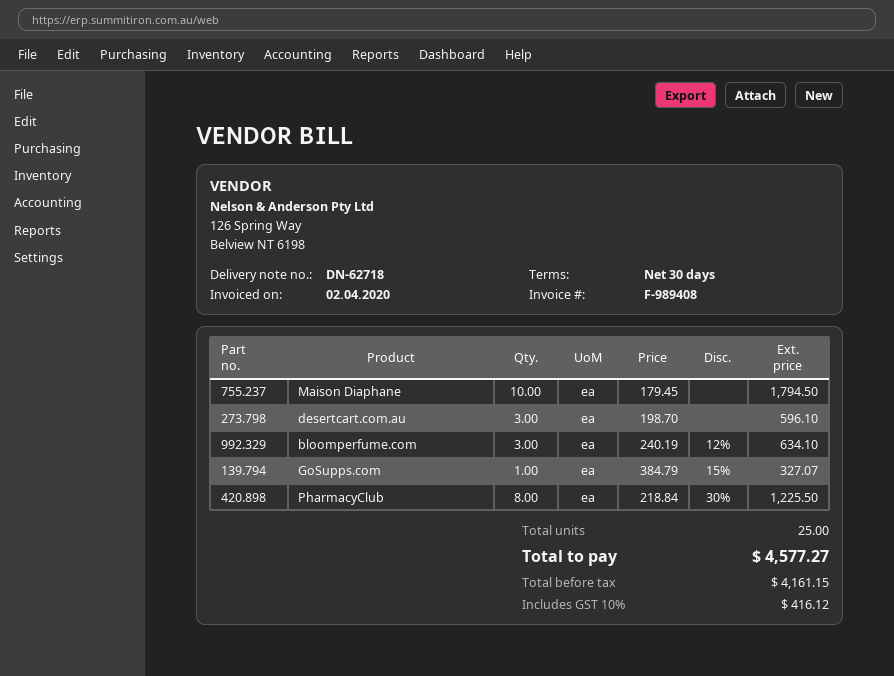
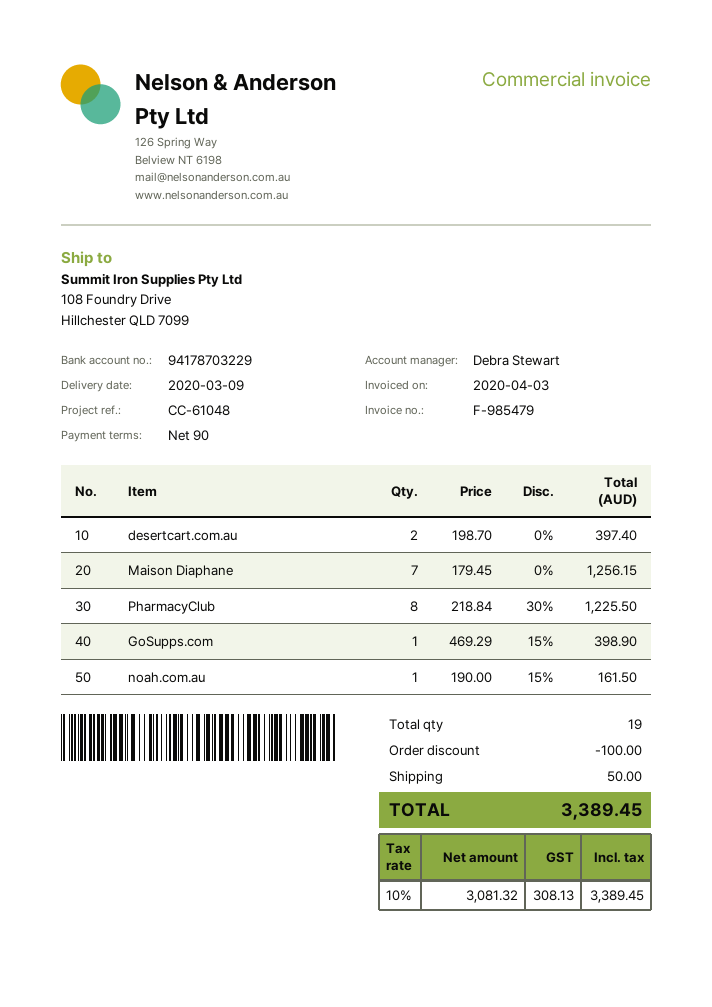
invoice number: F-989408 -> F-985479
invoice date: 2020-04-02 -> 2020-04-03
payment terms: 30 days -> 90 days
Maison Diaphane: 10 x 179.45 = 1794.50 -> 7 x 179.45 = 1256.15
desertcart.com.au: 3 x 198.70 = 596.10 -> 2 x 198.70 = 397.40
bloomperfume.com: 3 x 240.19 - 12% = 634.10 -> none
GoSupps.com: 1 x 384.79 - 15% = 327.07 -> 1 x 469.29 - 15% = 398.90
noah.com.au: none -> 1 x 190.00 - 15% = 161.50
total quantity: 25 -> 19
discount: none -> 100.00
shipping: none -> 50.00
net: 4161.15 -> 3081.32
tax: 10% = 416.12 -> 10% = 308.13
total: 4577.27 -> 3389.45

